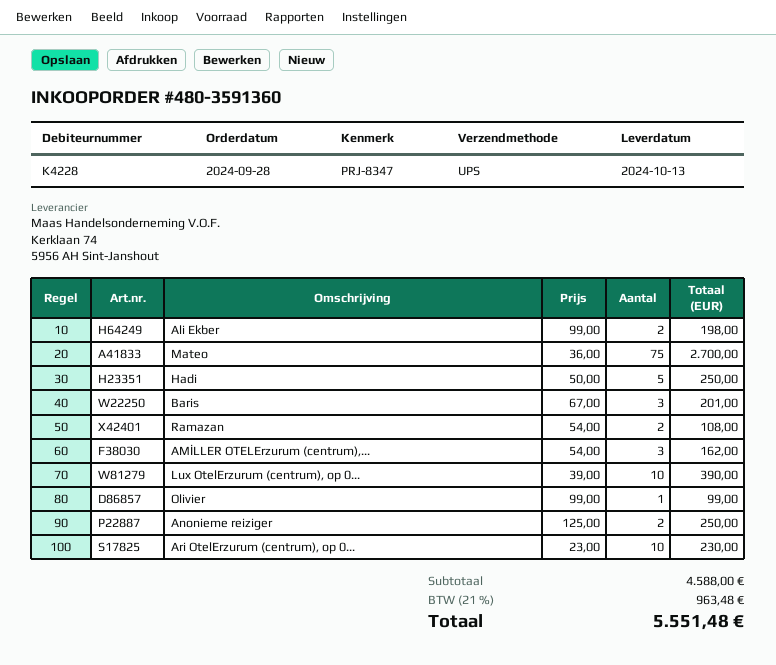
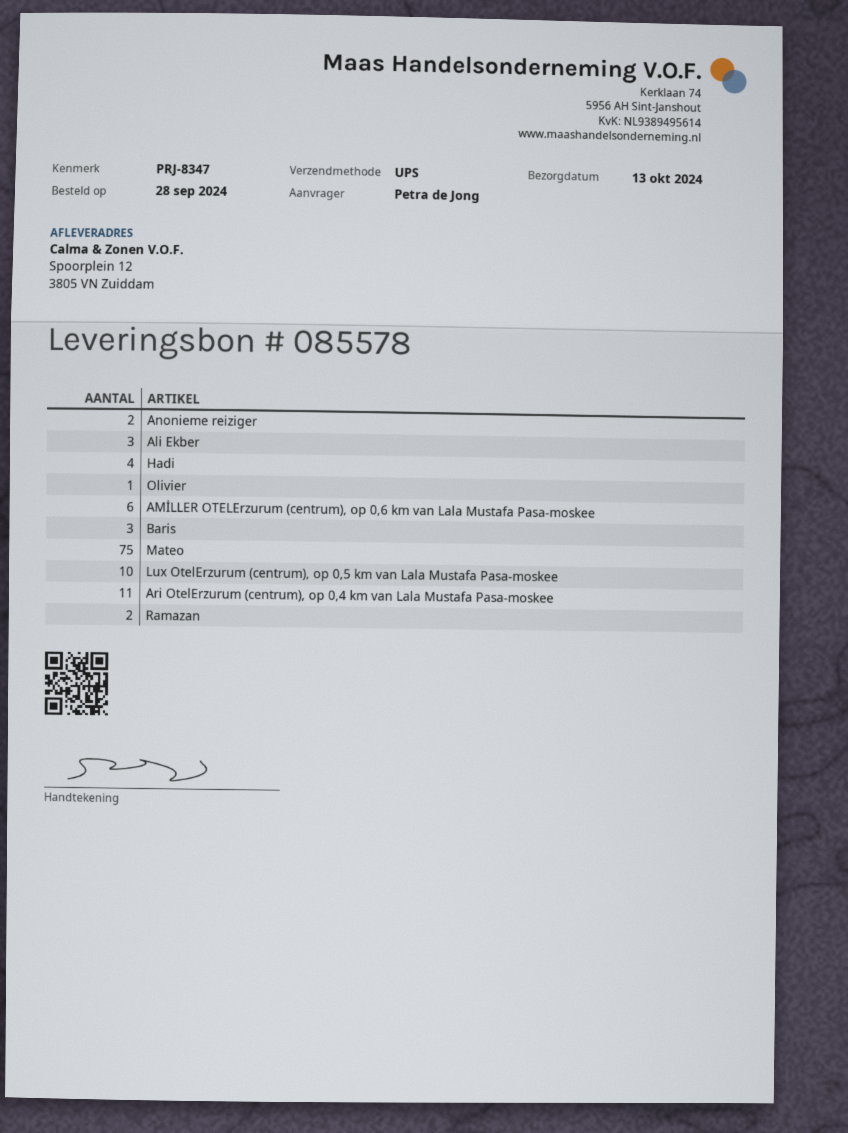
Ali Ekber: 2 -> 3
Hadi: 5 -> 4
AMİLLER OTELErzurum (centrum),...: 3 -> 6
Ari OtelErzurum (centrum), op 0...: 10 -> 11

